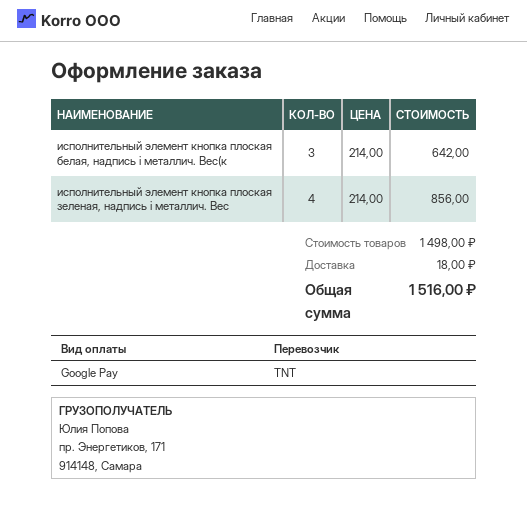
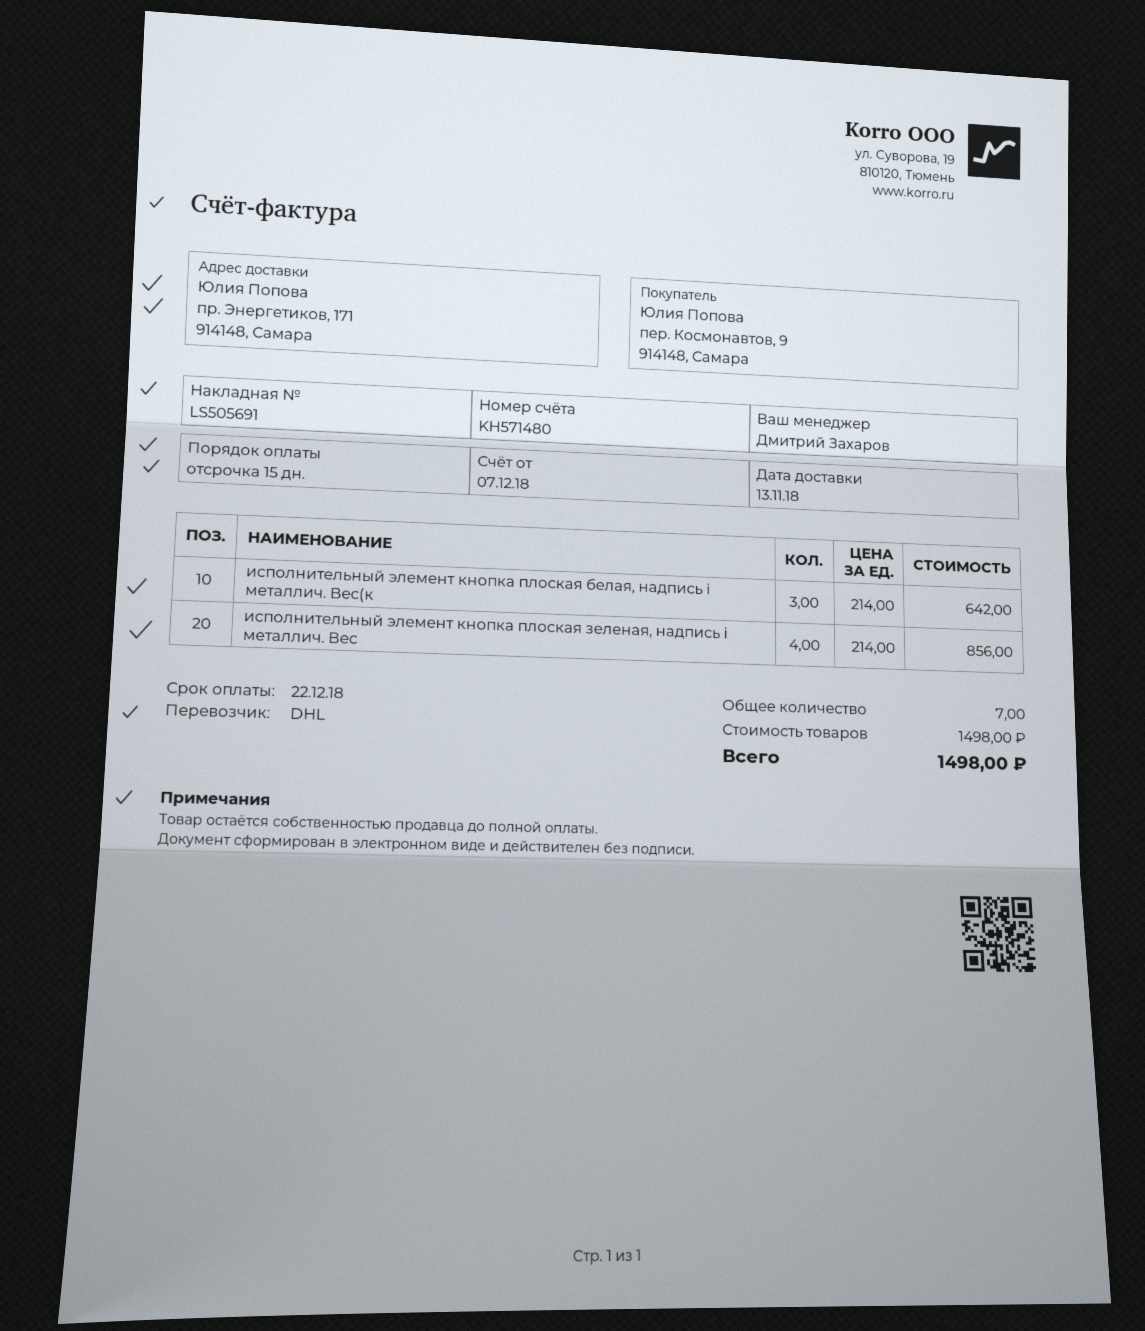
shipping method: TNT -> DHL
shipping: 18.00 -> none
total: 1516.00 -> 1498.00

